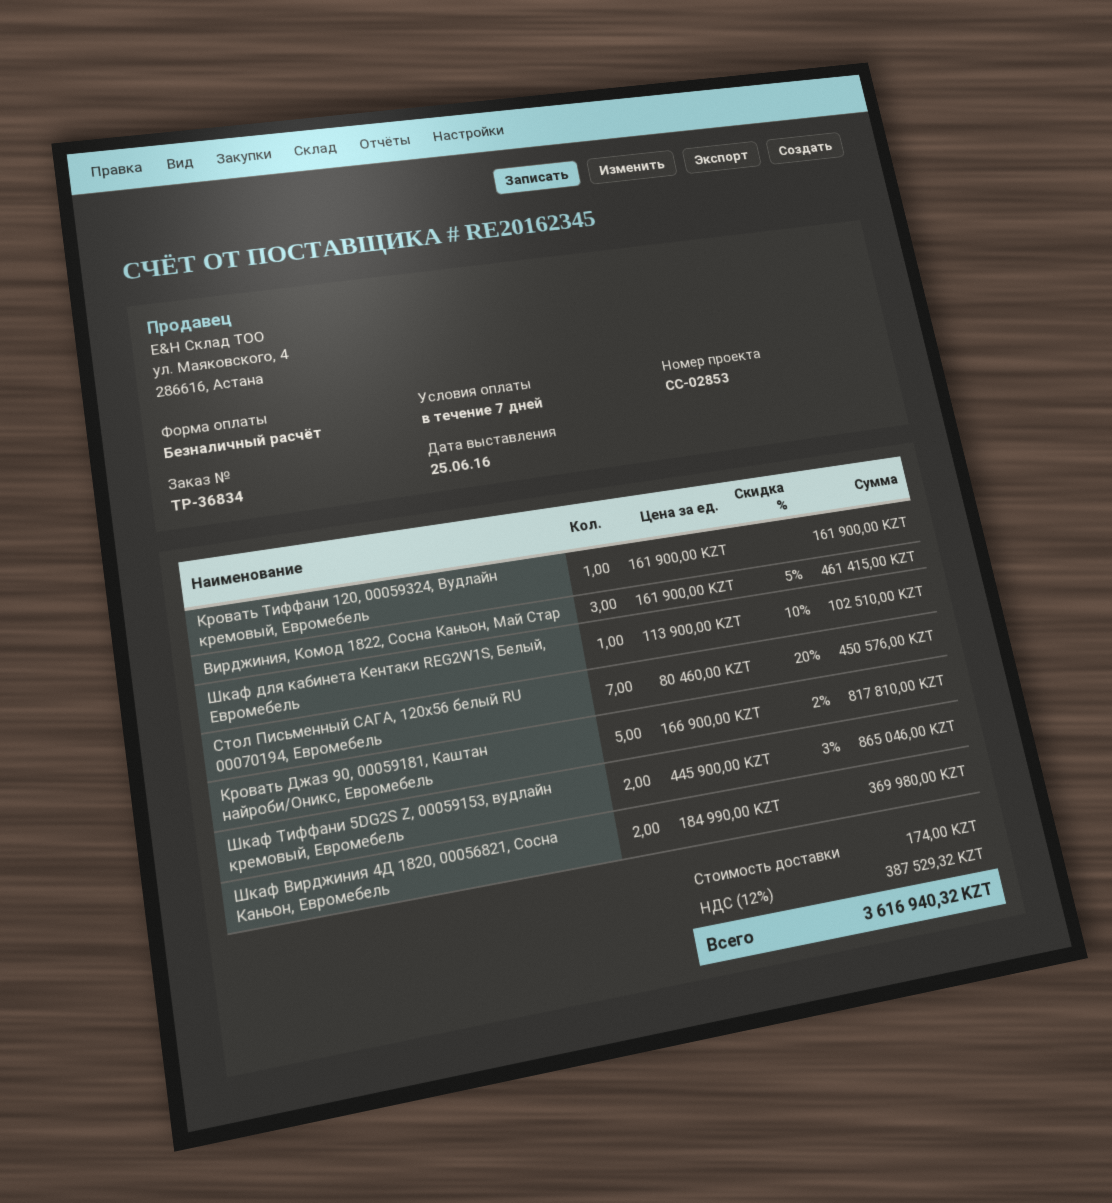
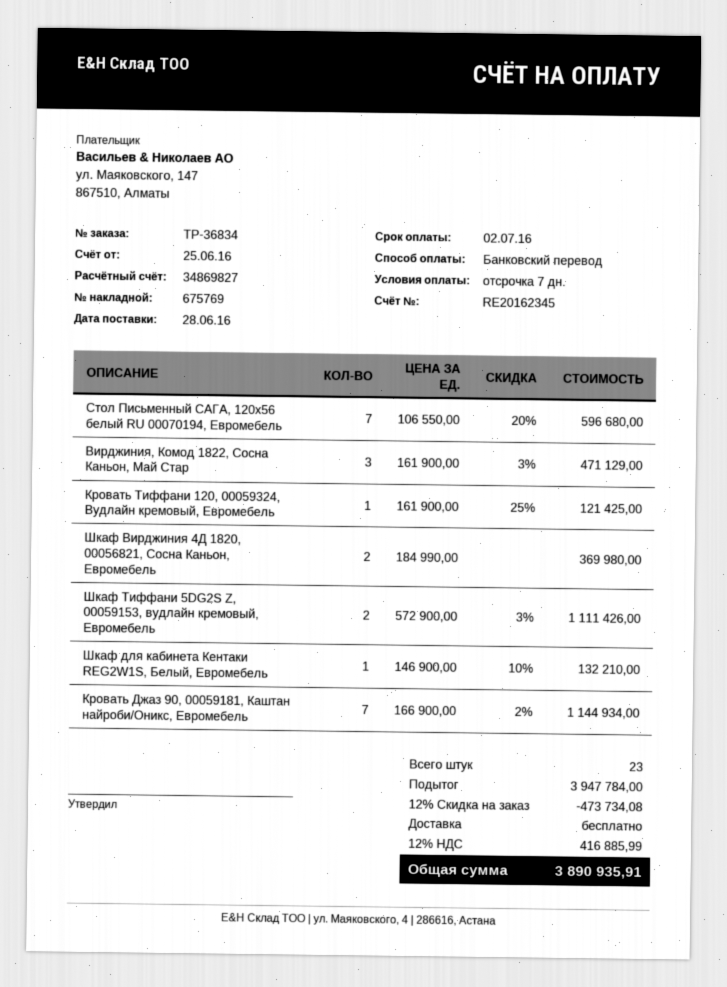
Кровать Тиффани 120, 00059324, Вудлайн кремовый, Евромебель: 1 x 161900.00 = 161900.00 -> 1 x 161900.00 - 25% = 121425.00
Вирджиния, Комод 1822, Сосна Каньон, Май Стар: 3 x 161900.00 - 5% = 461415.00 -> 3 x 161900.00 - 3% = 471129.00
Шкаф для кабинета Кентаки REG2W1S, Белый, Евромебель: 1 x 113900.00 - 10% = 102510.00 -> 1 x 146900.00 - 10% = 132210.00
Стол Письменный САГА, 120х56 белый RU 00070194, Евромебель: 7 x 80460.00 - 20% = 450576.00 -> 7 x 106550.00 - 20% = 596680.00
Кровать Джаз 90, 00059181, Каштан найроби/Оникс, Евромебель: 5 x 166900.00 - 2% = 817810.00 -> 7 x 166900.00 - 2% = 1144934.00
Шкаф Тиффани 5DG2S Z, 00059153, вудлайн кремовый, Евромебель: 2 x 445900.00 - 3% = 865046.00 -> 2 x 572900.00 - 3% = 1111426.00
discount: none -> 12% = 473734.08
shipping: 174.00 -> 0.00
tax: 12% = 387529.32 -> 12% = 416885.99
total: 3616940.32 -> 3890935.91

